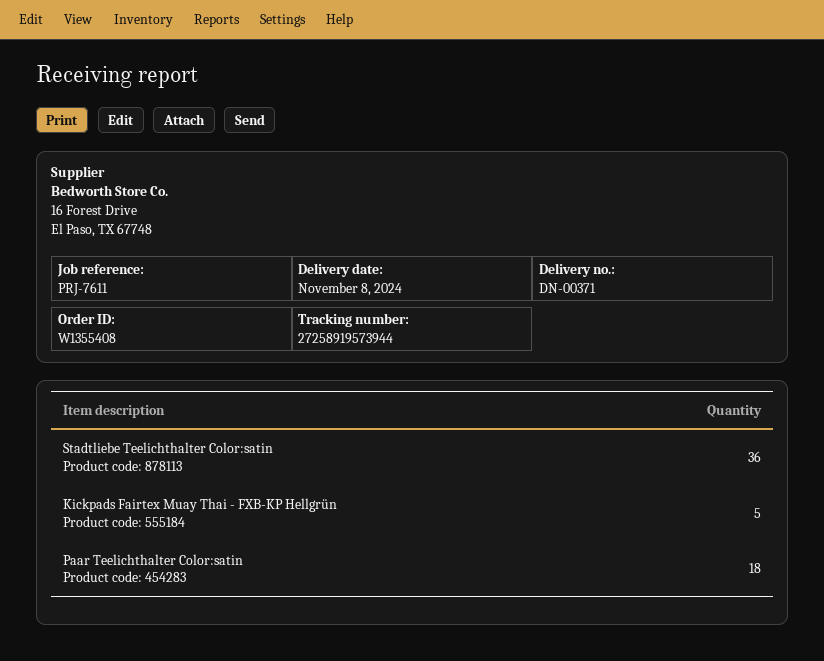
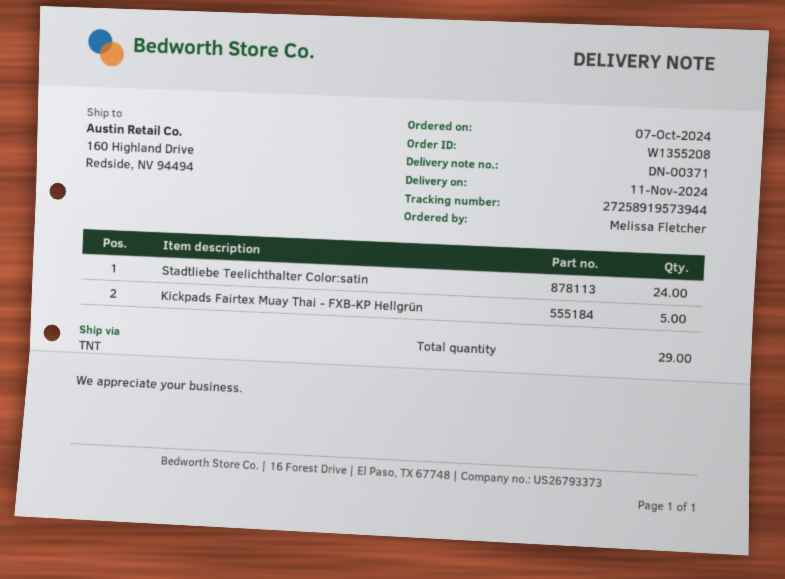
order number: W1355408 -> W1355208
delivery date: 2024-11-08 -> 2024-11-11
Stadtliebe Teelichthalter Color:satin: 36 -> 24
Paar Teelichthalter Color:satin: 18 -> none

